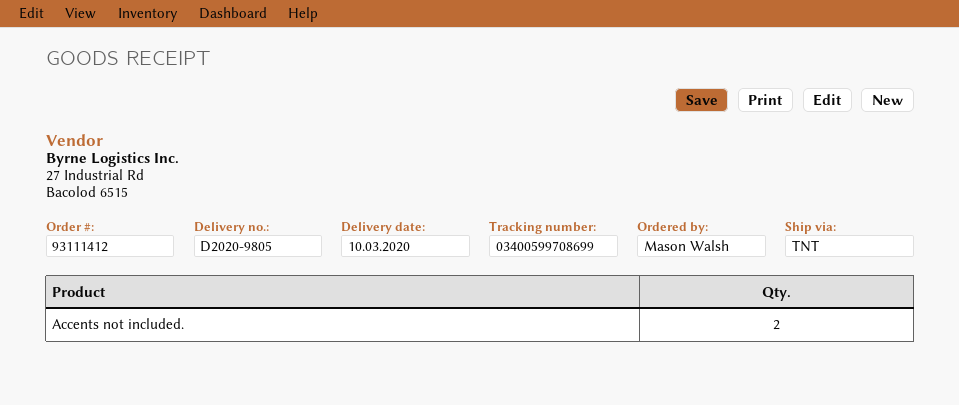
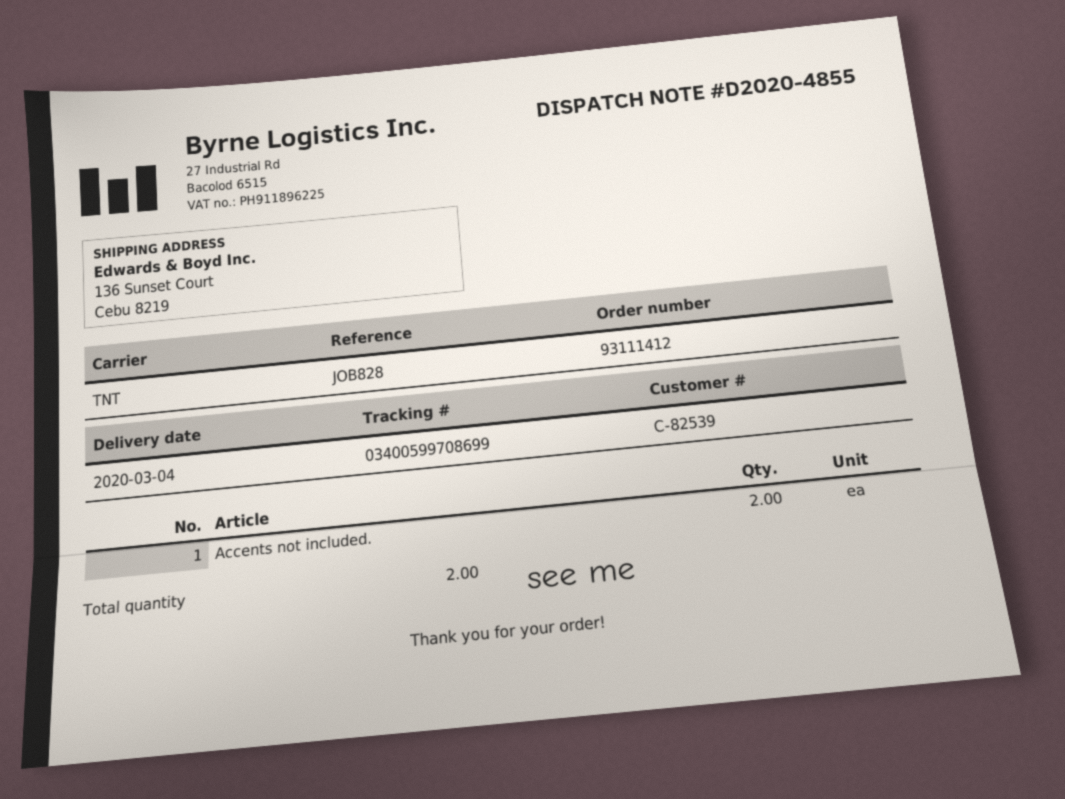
delivery note number: D2020-9805 -> D2020-4855
delivery date: 2020-03-10 -> 2020-03-04

